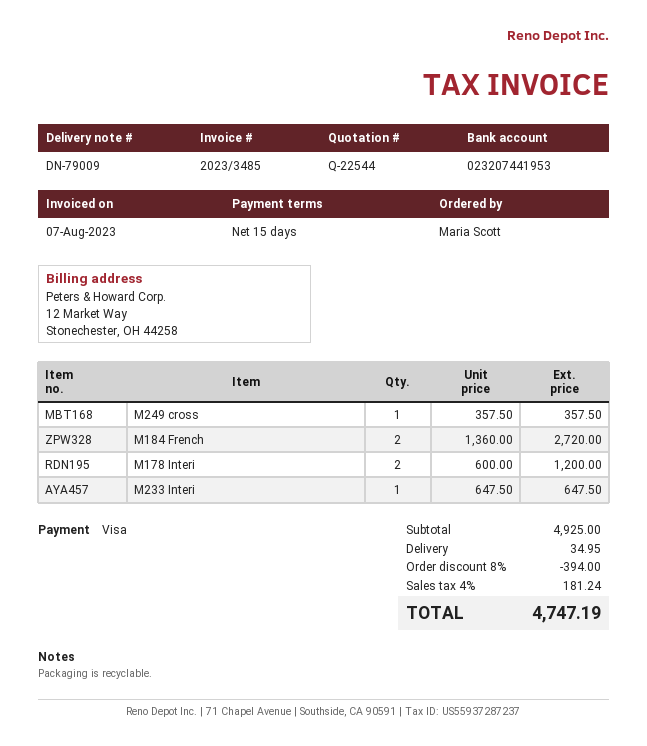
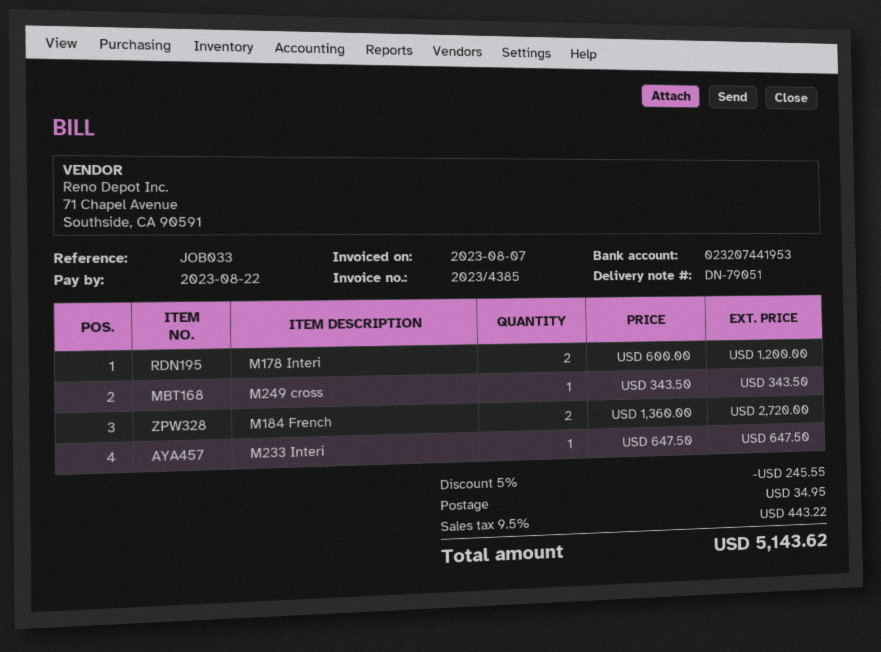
delivery note number: DN-79009 -> DN-79051
invoice number: 2023/3485 -> 2023/4385
M249 cross: 1 x 357.50 = 357.50 -> 1 x 343.50 = 343.50
discount: 8% = 394.00 -> 5% = 245.55
tax: 4% = 181.24 -> 9.5% = 443.22
total: 4747.19 -> 5143.62

